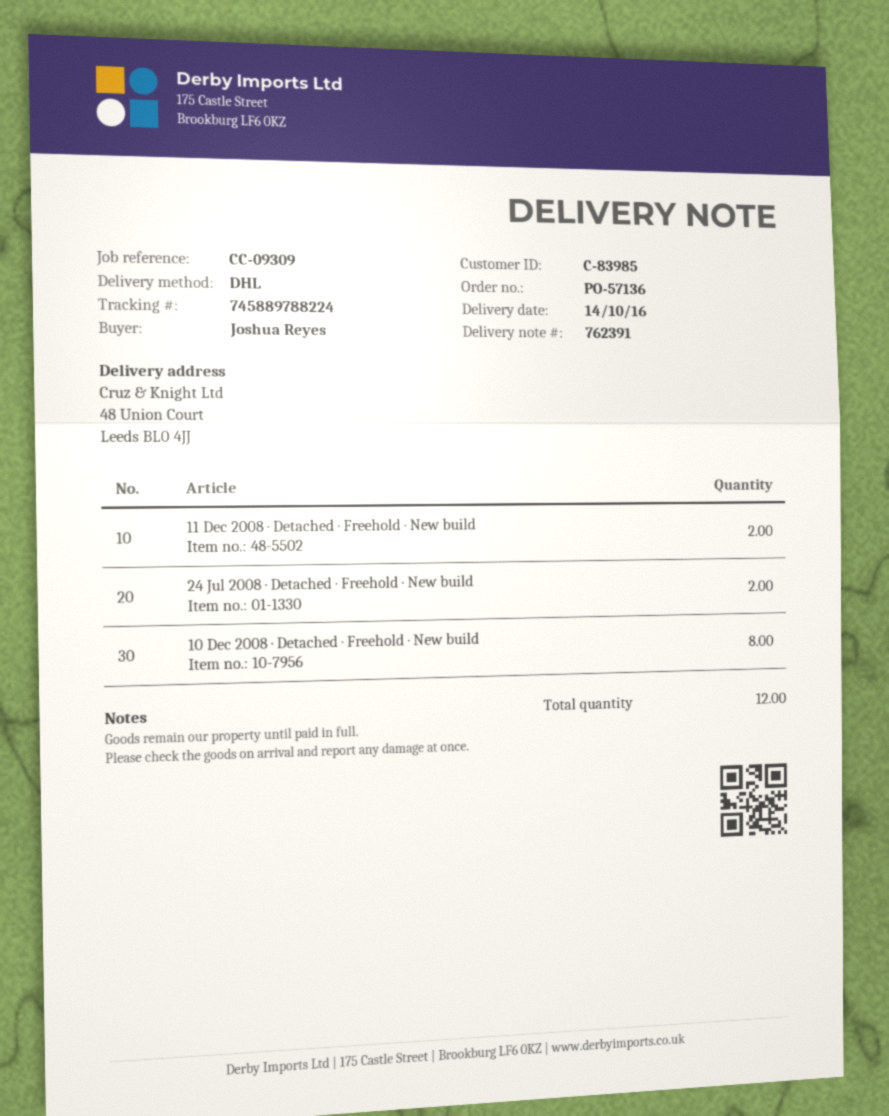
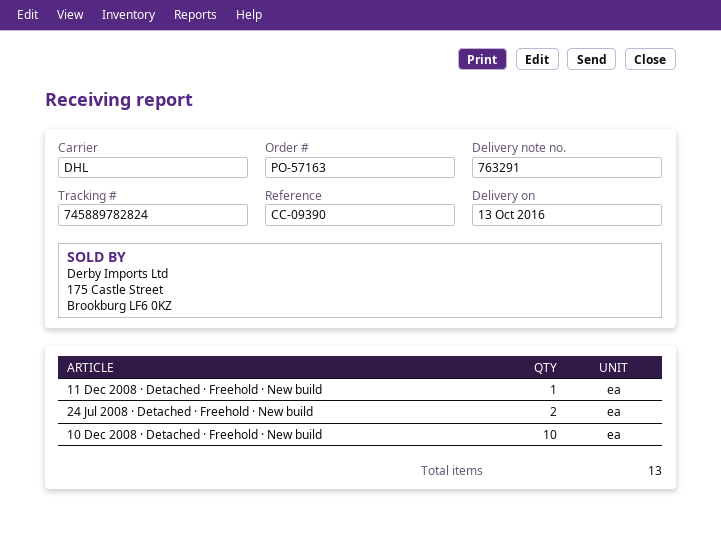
order number: PO-57136 -> PO-57163
delivery note number: 762391 -> 763291
delivery date: 2016-10-14 -> 2016-10-13
reference: CC-09309 -> CC-09390
tracking number: 745889788224 -> 745889782824
11 Dec 2008 · Detached · Freehold · New build: 2 -> 1
10 Dec 2008 · Detached · Freehold · New build: 8 -> 10
total quantity: 12 -> 13

